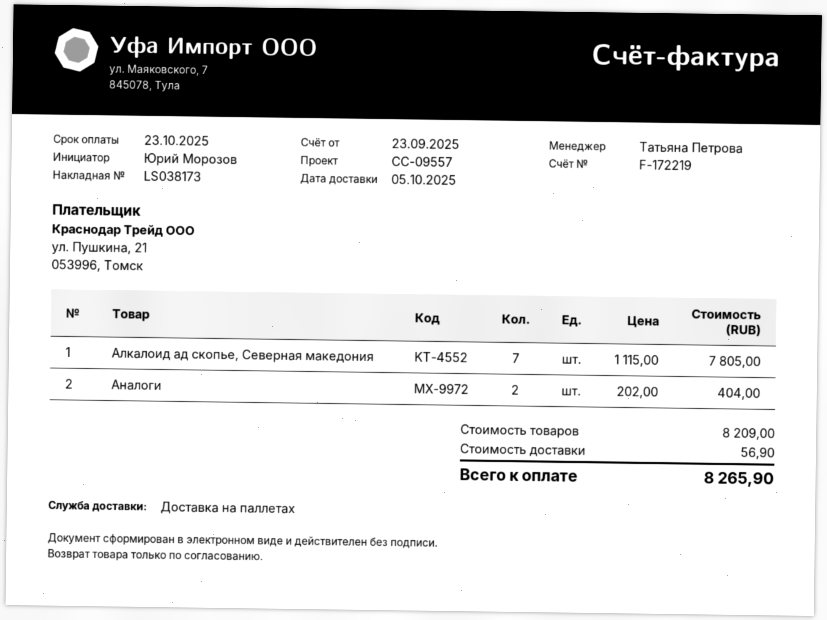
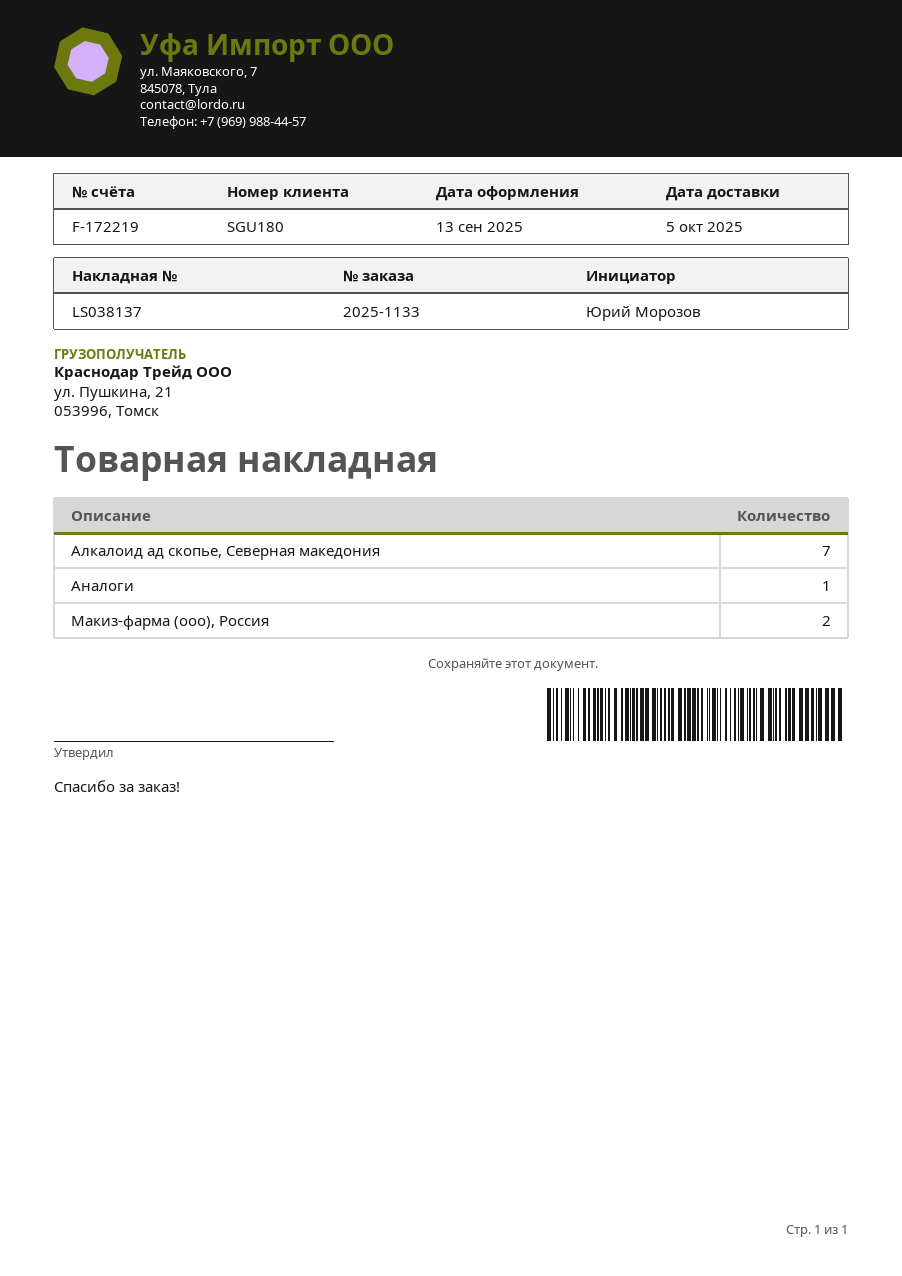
delivery note number: LS038173 -> LS038137
Аналоги: 2 -> 1
Макиз-фарма (ооо), Россия: none -> 2

